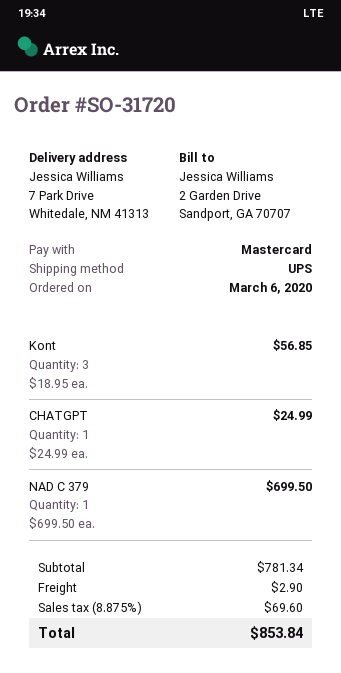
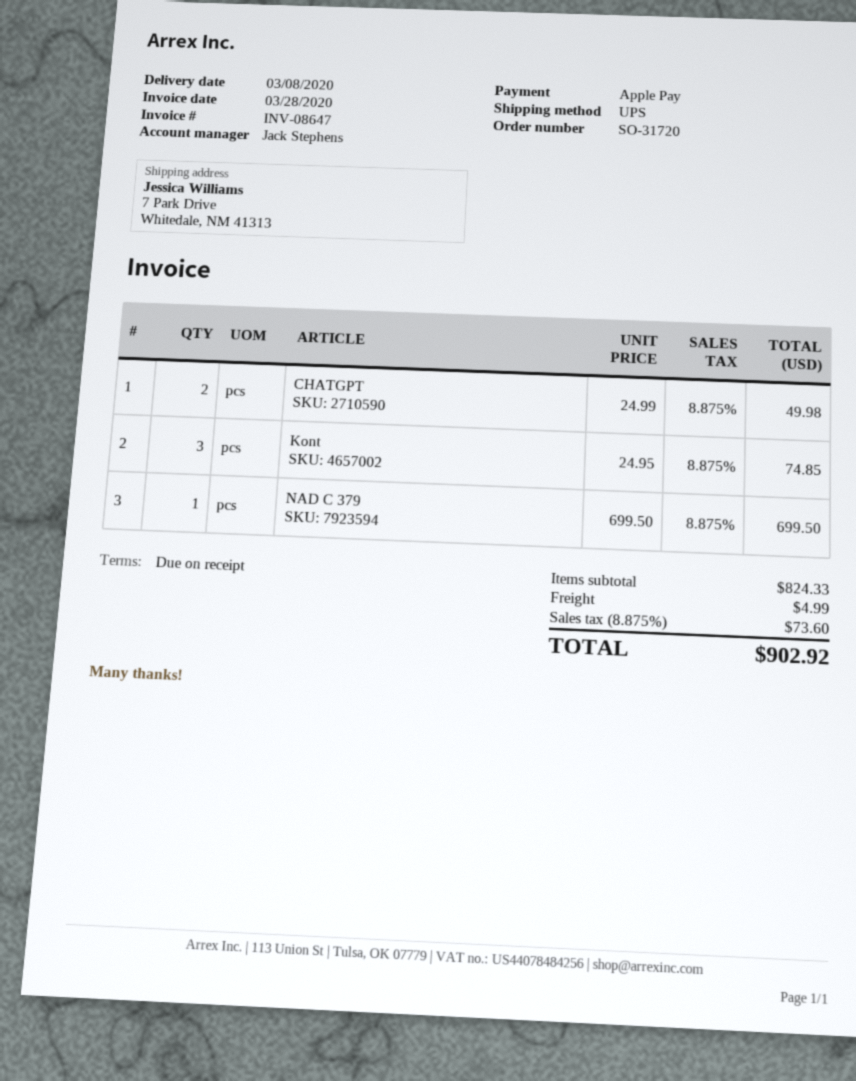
payment method: Mastercard -> Apple Pay
Kont: 3 x 18.95 = 56.85 -> 3 x 24.95 = 74.85
CHATGPT: 1 x 24.99 = 24.99 -> 2 x 24.99 = 49.98
subtotal: 781.34 -> 824.33
shipping: 2.90 -> 4.99
tax: 8.875% = 69.60 -> 8.875% = 73.60
total: 853.84 -> 902.92

